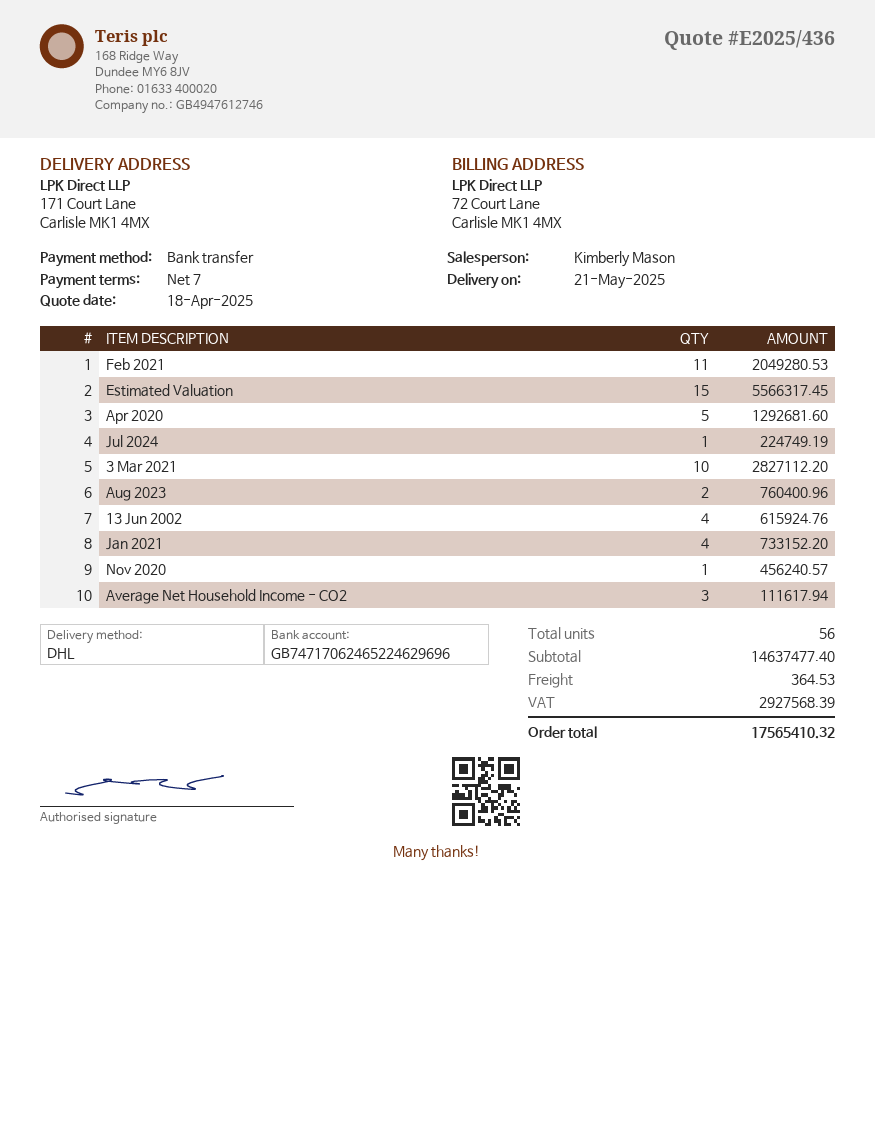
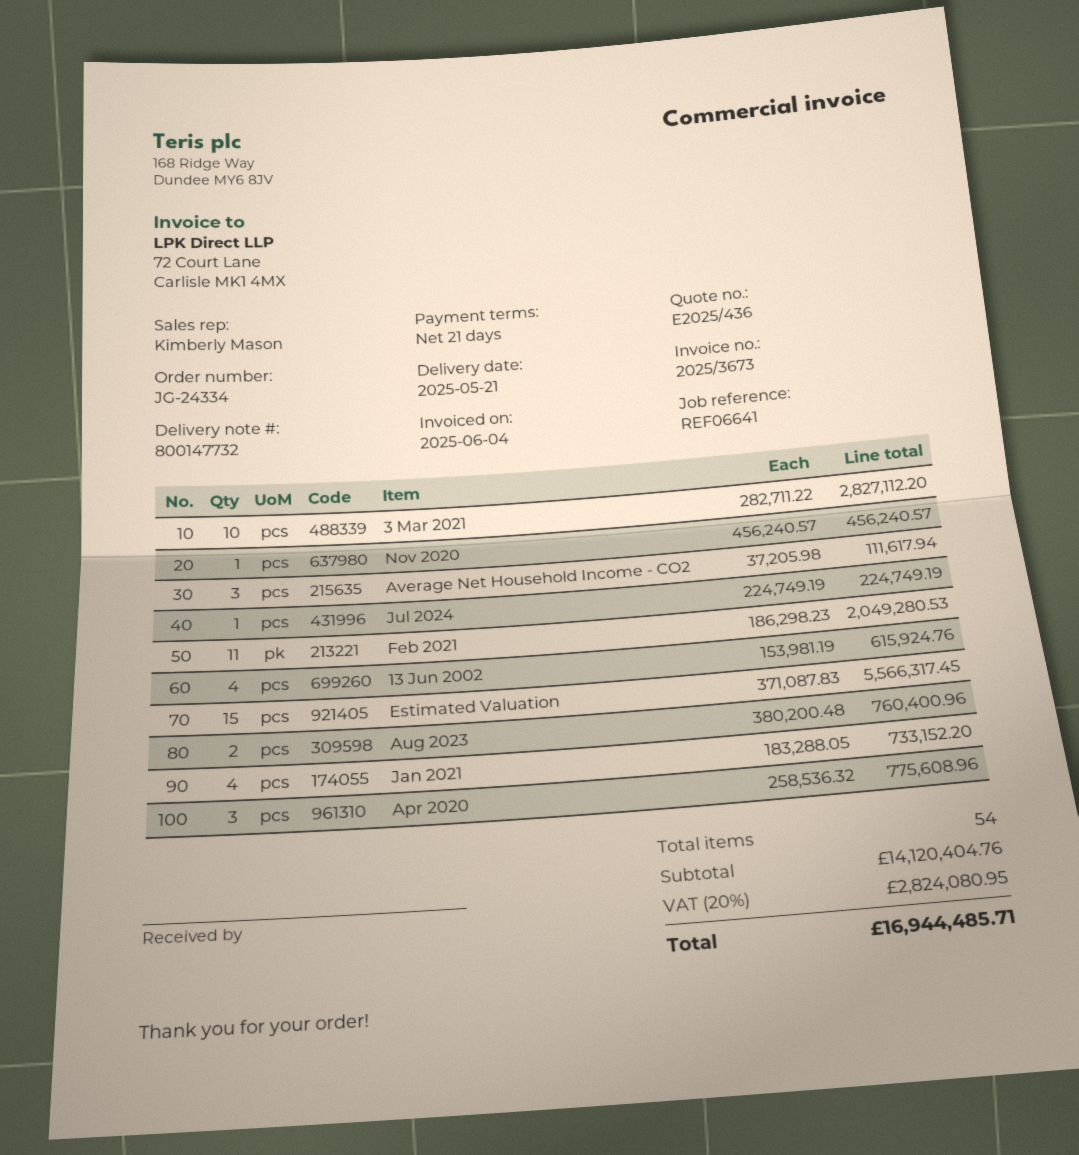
payment terms: 7 days -> 21 days
Apr 2020: 5 for 1292681.60 -> 3 for 775608.96
total quantity: 56 -> 54
subtotal: 14637477.40 -> 14120404.76
shipping: 364.53 -> none
tax: 2927568.39 -> 2824080.95
total: 17565410.32 -> 16944485.71

